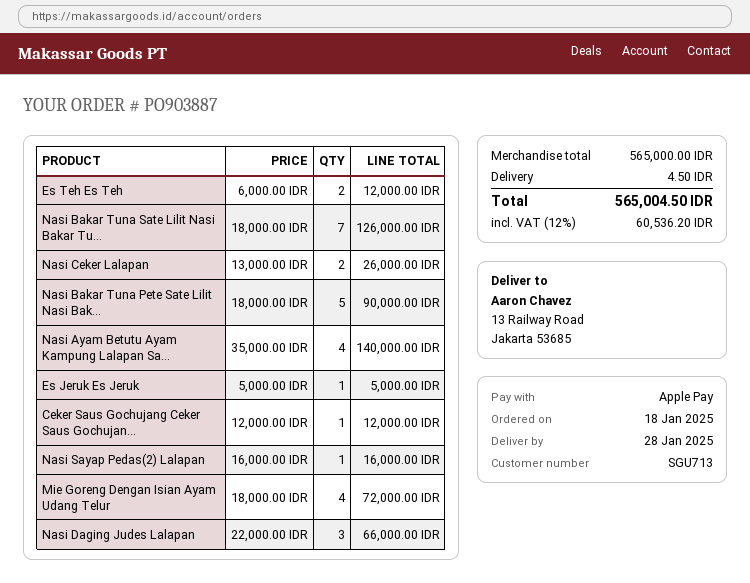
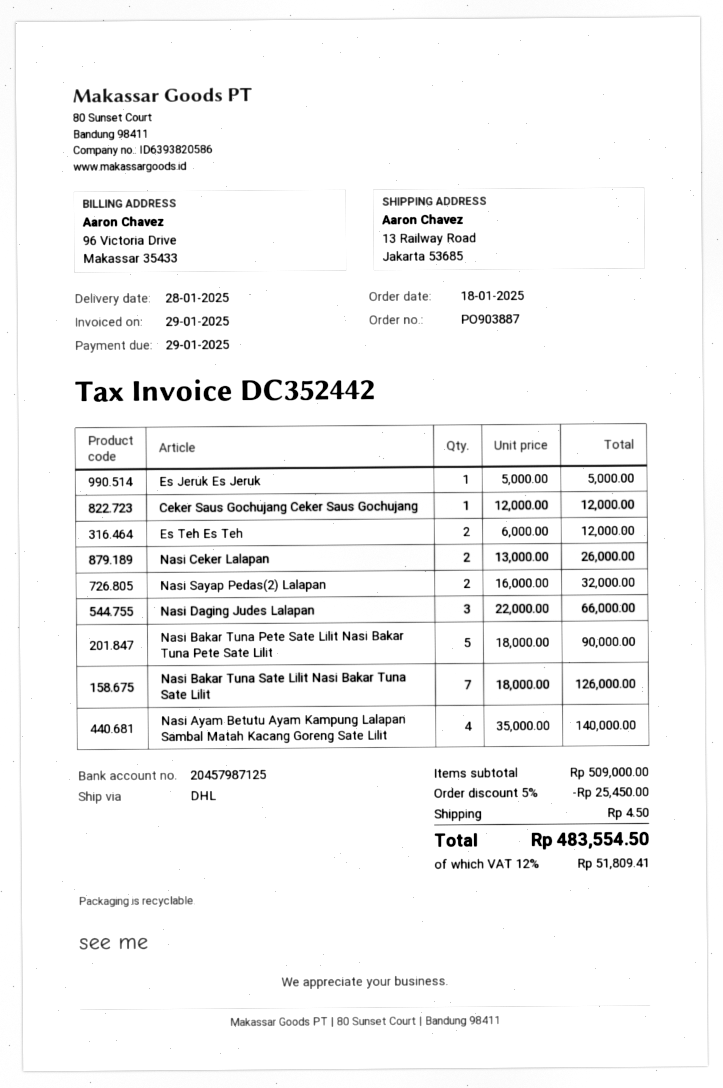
Nasi Sayap Pedas(2) Lalapan: 1 x 16000.00 = 16000.00 -> 2 x 16000.00 = 32000.00
Mie Goreng Dengan Isian Ayam Udang Telur: 4 x 18000.00 = 72000.00 -> none
subtotal: 565000.00 -> 509000.00
discount: none -> 5% = 25450.00
tax: 12% = 60536.20 -> 12% = 51809.41
total: 565004.50 -> 483554.50

